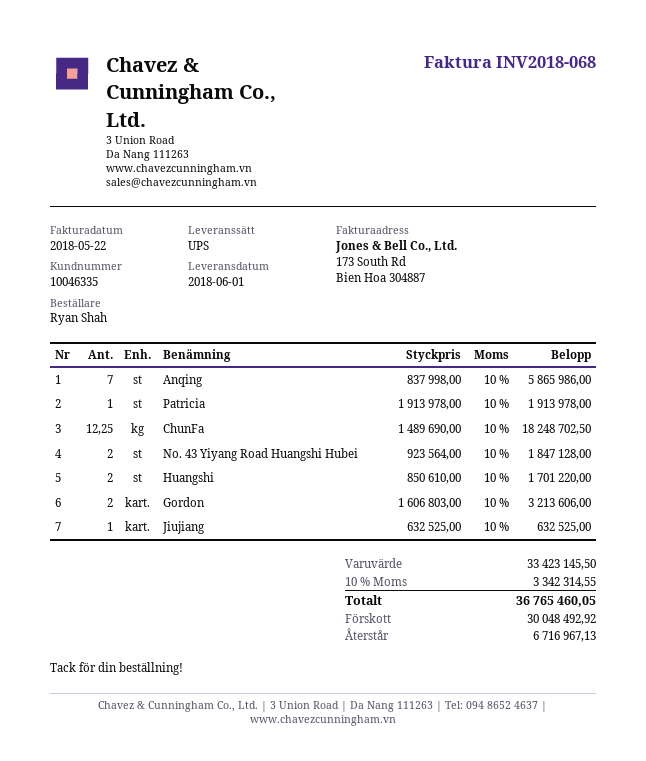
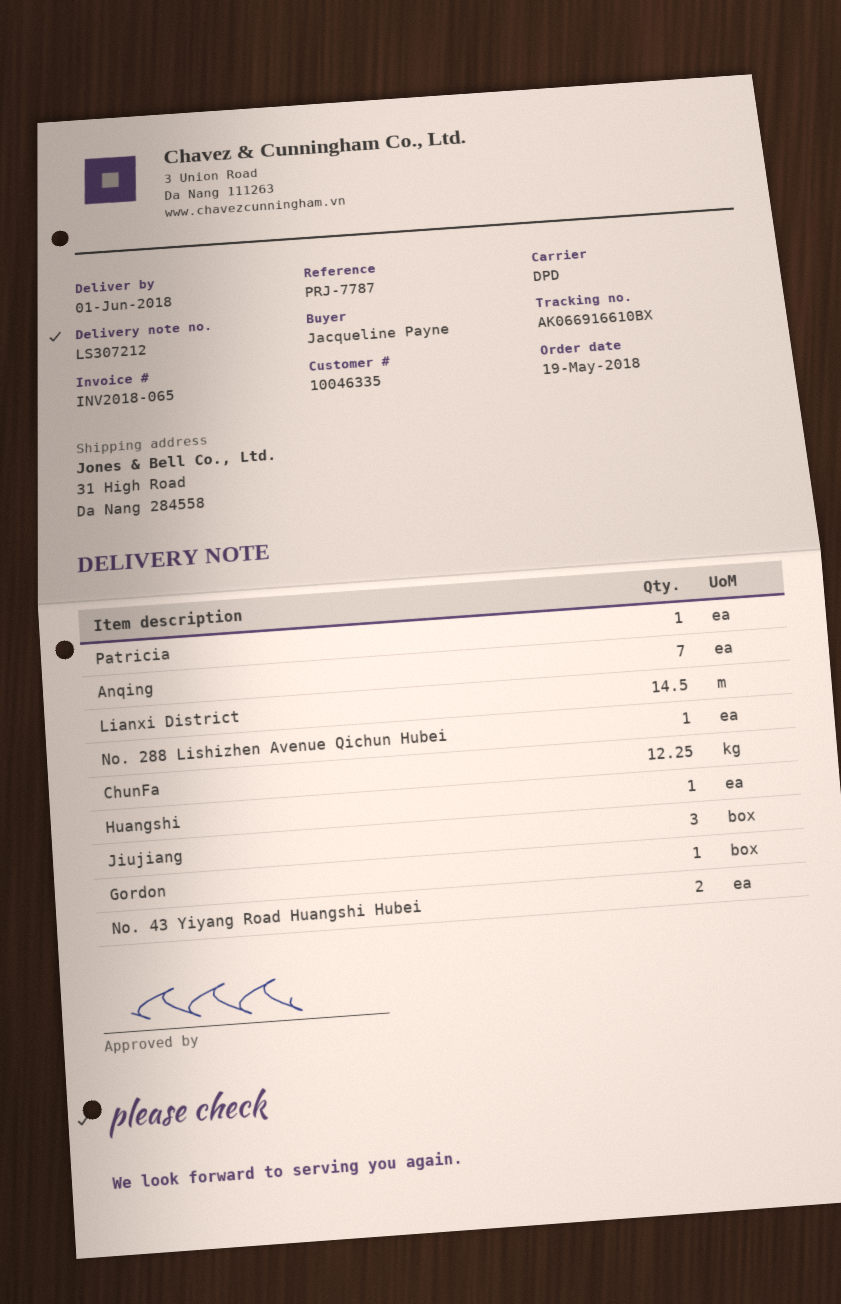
invoice number: INV2018-068 -> INV2018-065
ordered by: Ryan Shah -> Jacqueline Payne
shipping method: UPS -> DPD
Huangshi: 2 -> 1
Gordon: 2 -> 1
Jiujiang: 1 -> 3
Lianxi District: none -> 14.5
No. 288 Lishizhen Avenue Qichun Hubei: none -> 1

